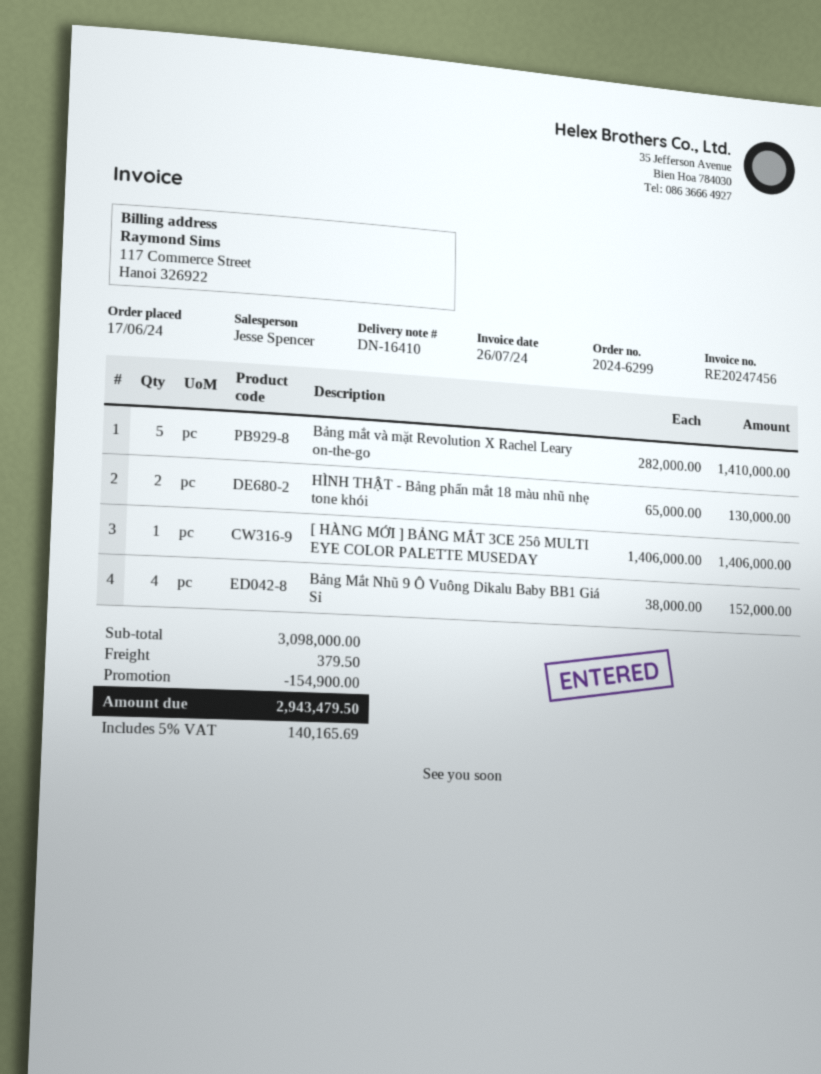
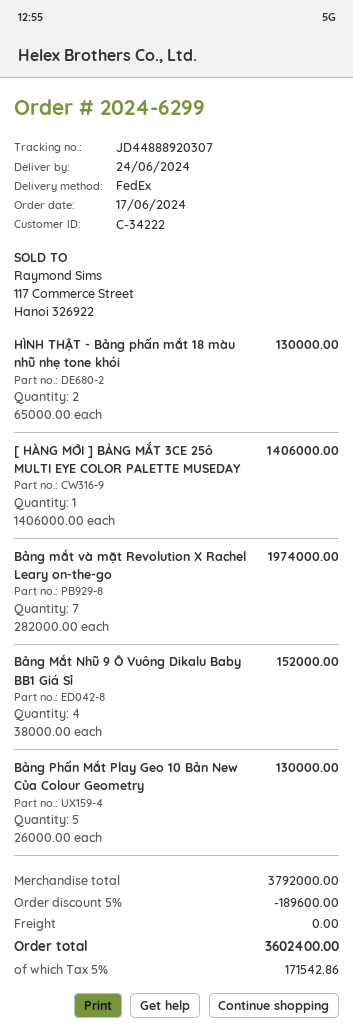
Bảng mắt và mặt Revolution X Rachel Leary on-the-go: 5 x 282000.00 = 1410000.00 -> 7 x 282000.00 = 1974000.00
Bảng Phấn Mắt Play Geo 10 Bản New Của Colour Geometry: none -> 5 x 26000.00 = 130000.00
subtotal: 3098000.00 -> 3792000.00
discount: 154900.00 -> 189600.00
shipping: 379.50 -> 0.00
tax: 5% = 140165.69 -> 5% = 171542.86
total: 2943479.50 -> 3602400.00

